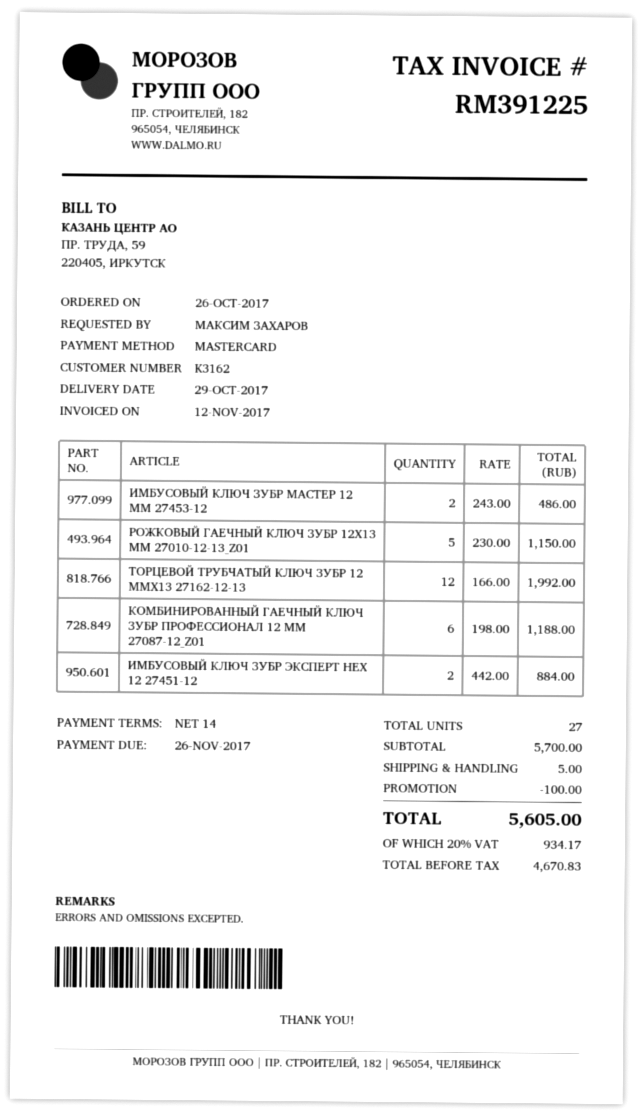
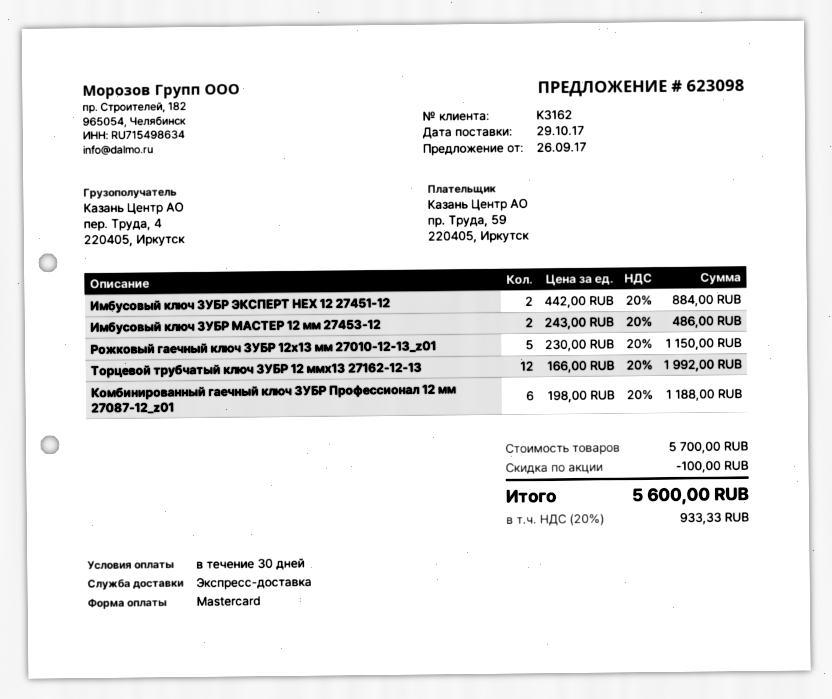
payment terms: 14 days -> 30 days
shipping: 5.00 -> none
tax: 20% = 934.17 -> 20% = 933.33
total: 5605.00 -> 5600.00

